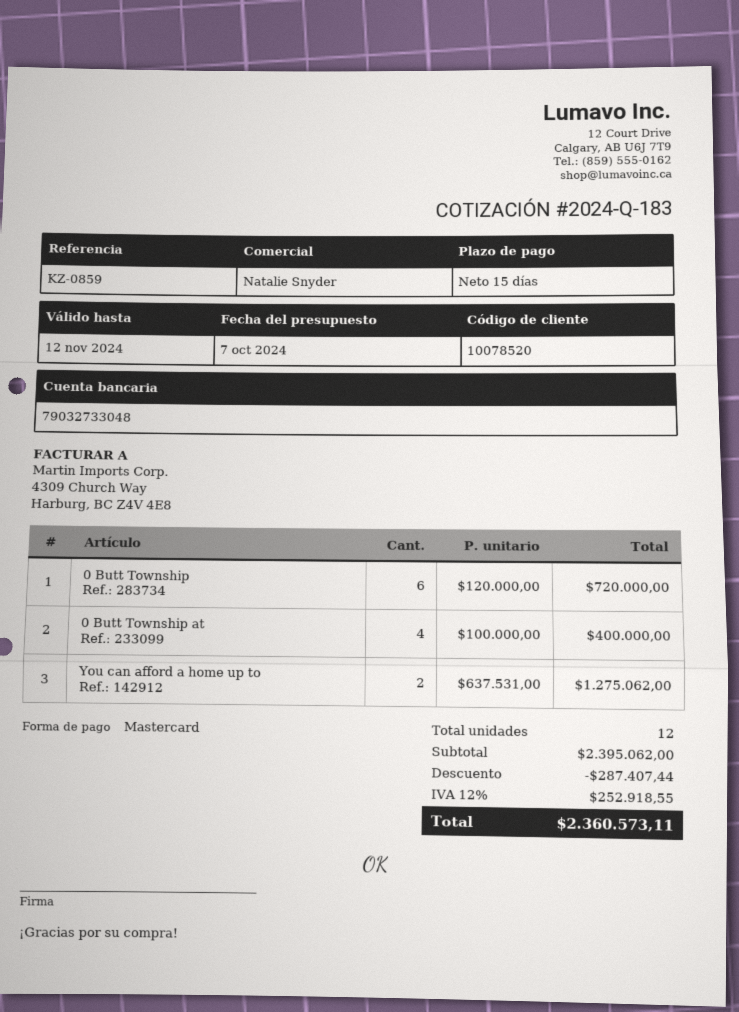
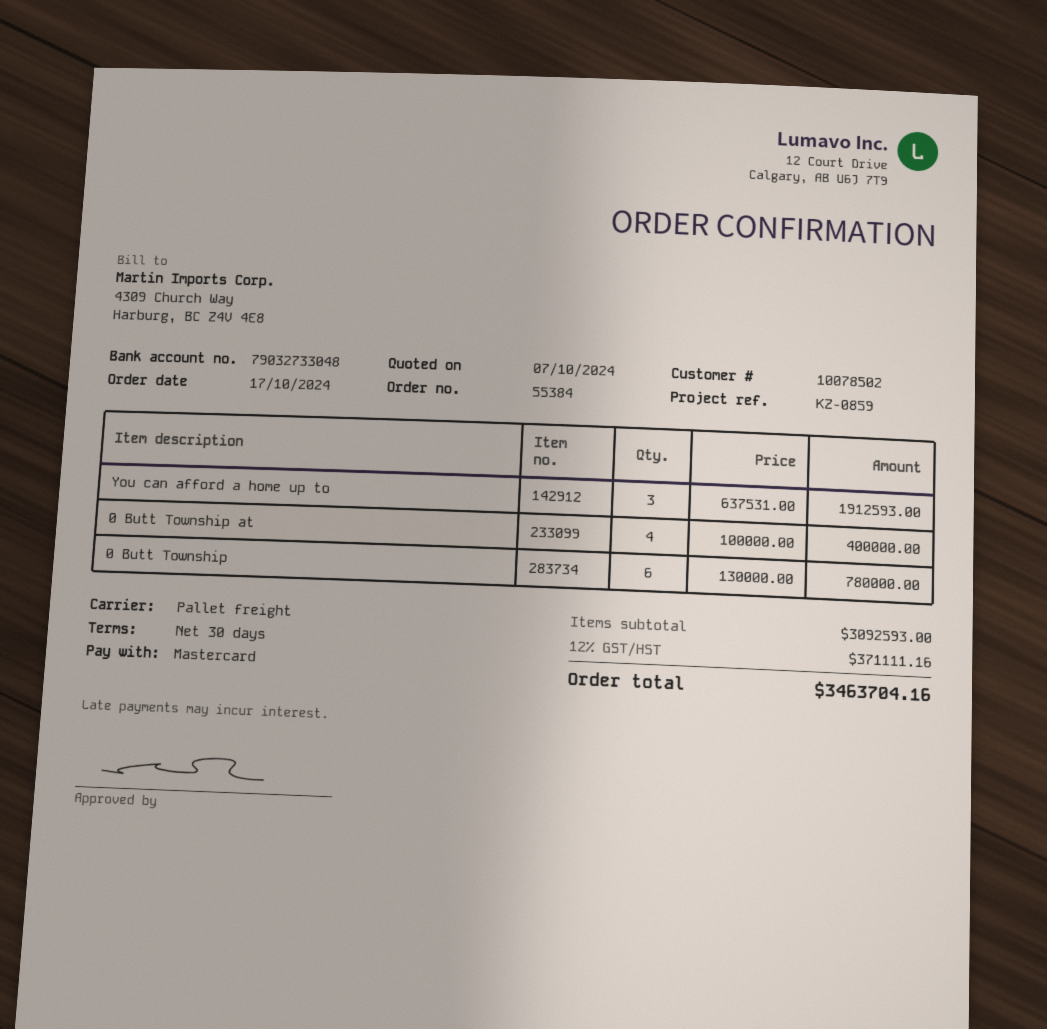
payment terms: 15 days -> 30 days
customer number: 10078520 -> 10078502
0 Butt Township: 6 x 120000.00 = 720000.00 -> 6 x 130000.00 = 780000.00
You can afford a home up to: 2 x 637531.00 = 1275062.00 -> 3 x 637531.00 = 1912593.00
subtotal: 2395062.00 -> 3092593.00
discount: 287407.44 -> none
tax: 12% = 252918.55 -> 12% = 371111.16
total: 2360573.11 -> 3463704.16

